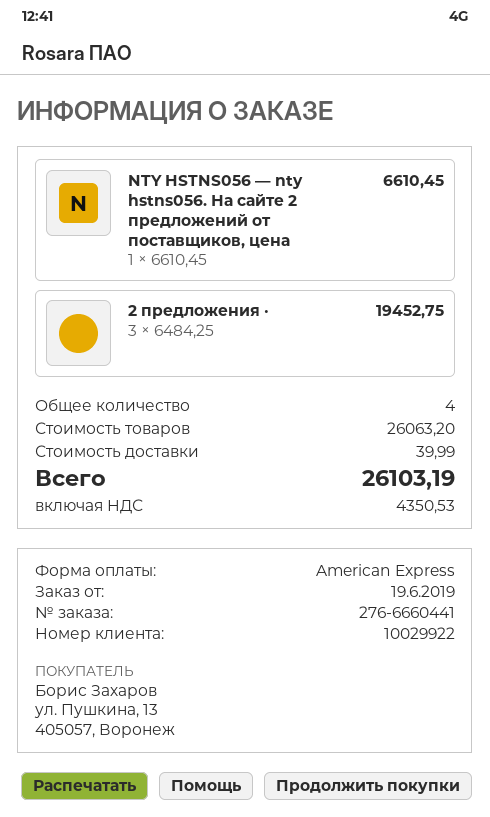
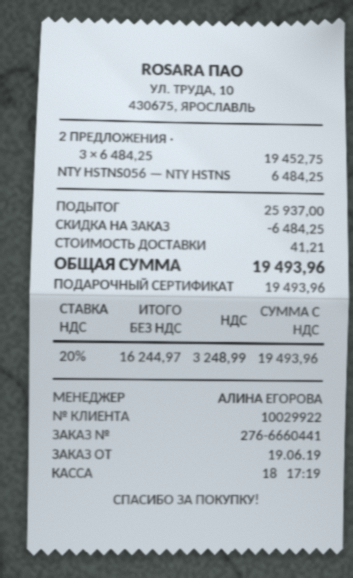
payment method: American Express -> gift card
NTY HSTNS056 — nty hstns056. На сайте 2 предложений от поставщиков, цена: 1 x 6610.45 = 6610.45 -> 1 x 6484.25 = 6484.25
subtotal: 26063.20 -> 25937.00
discount: none -> 6484.25
shipping: 39.99 -> 41.21
tax: 4350.53 -> 3248.99
total: 26103.19 -> 19493.96

